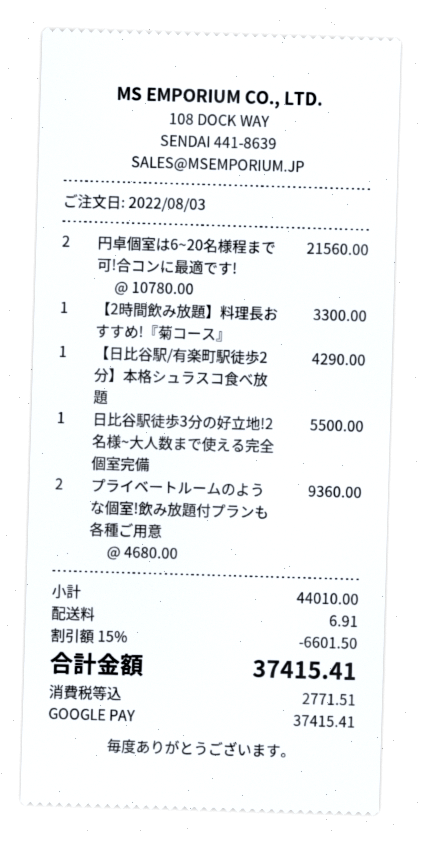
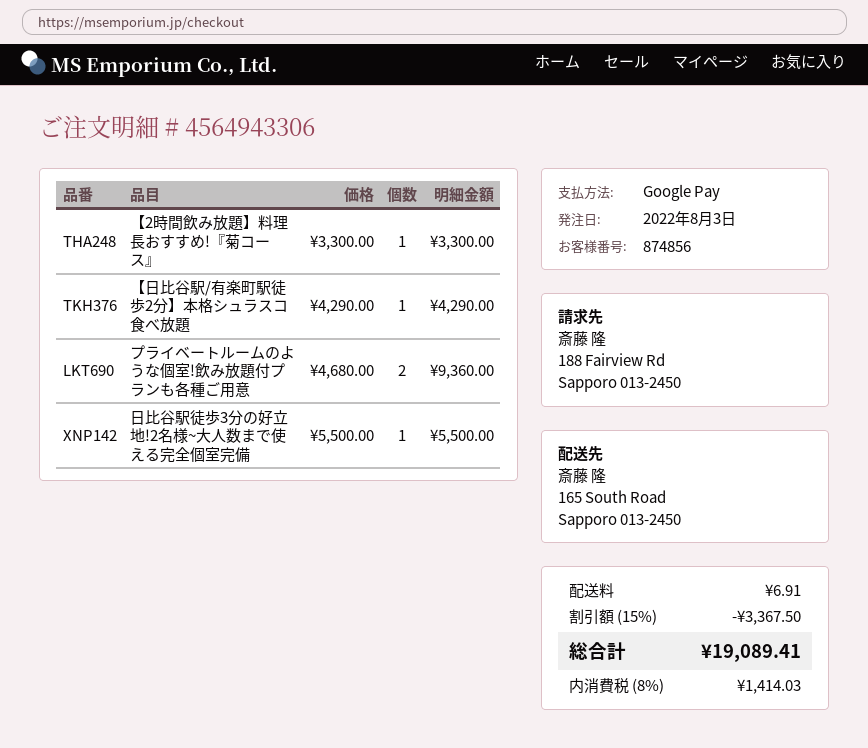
円卓個室は6~20名様程まで可!合コンに最適です!: 2 x 10780.00 = 21560.00 -> none
discount: 15% = 6601.50 -> 15% = 3367.50
tax: 2771.51 -> 1414.03
total: 37415.41 -> 19089.41

